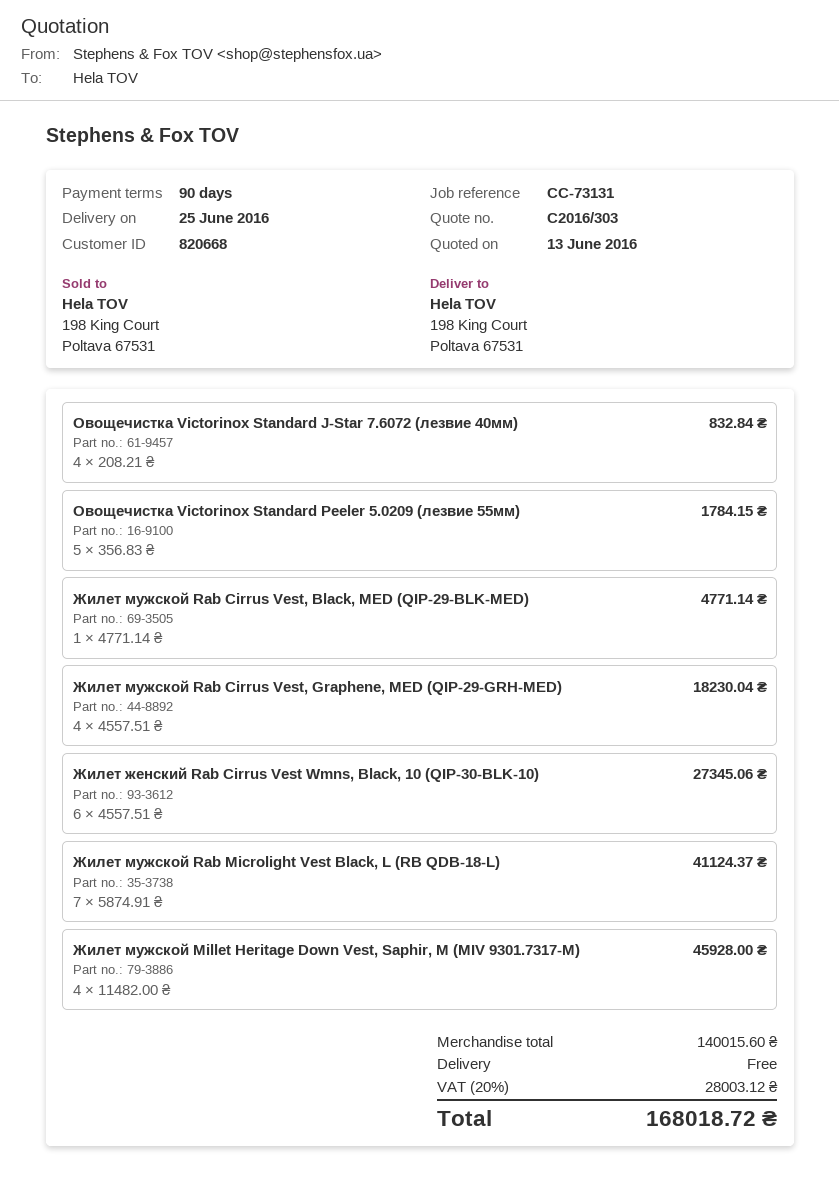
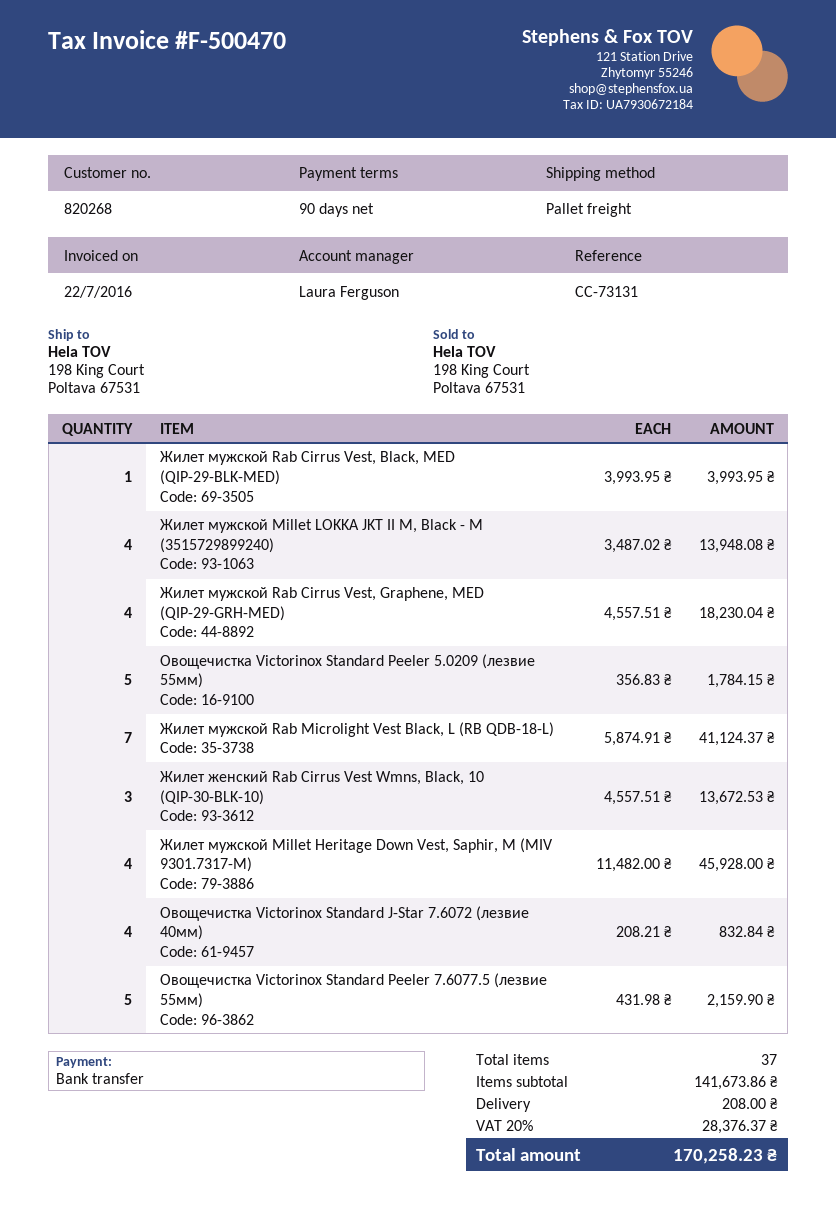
customer number: 820668 -> 820268
Жилет мужской Rab Cirrus Vest, Black, MED (QIP-29-BLK-MED): 1 x 4771.14 = 4771.14 -> 1 x 3993.95 = 3993.95
Жилет женский Rab Cirrus Vest Wmns, Black, 10 (QIP-30-BLK-10): 6 x 4557.51 = 27345.06 -> 3 x 4557.51 = 13672.53
Жилет мужской Millet LOKKA JKT II M, Black - M (3515729899240): none -> 4 x 3487.02 = 13948.08
Овощечистка Victorinox Standard Peeler 7.6077.5 (лезвие 55мм): none -> 5 x 431.98 = 2159.90
subtotal: 140015.60 -> 141673.86
shipping: 0.00 -> 208.00
tax: 20% = 28003.12 -> 20% = 28376.37
total: 168018.72 -> 170258.23

